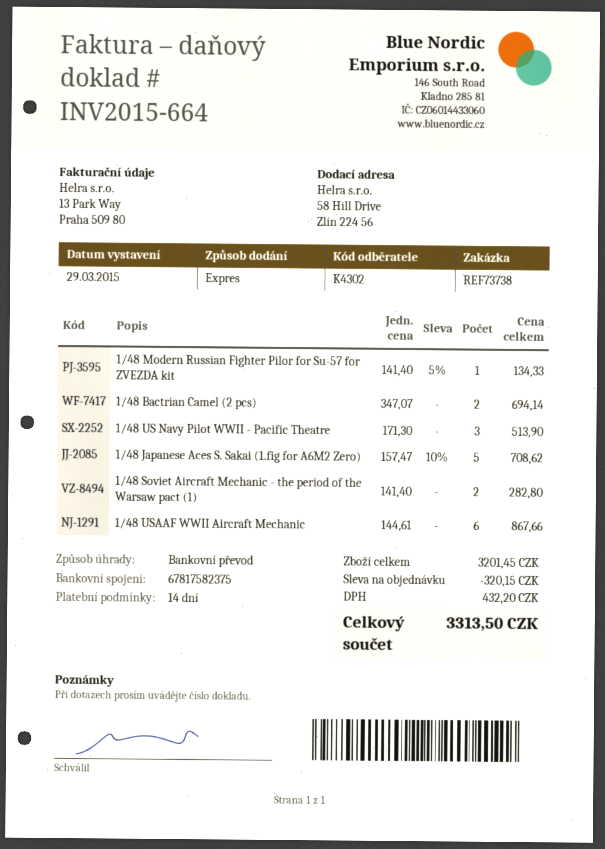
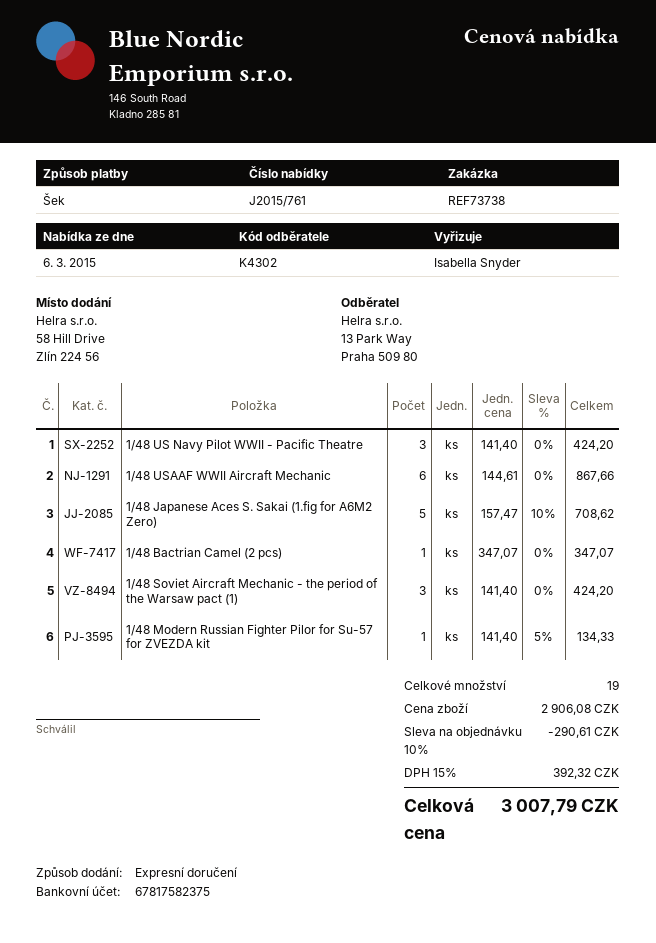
payment method: bank transfer -> cheque
1/48 Bactrian Camel (2 pcs): 2 x 347.07 = 694.14 -> 1 x 347.07 = 347.07
1/48 US Navy Pilot WWII - Pacific Theatre: 3 x 171.30 = 513.90 -> 3 x 141.40 = 424.20
1/48 Soviet Aircraft Mechanic - the period of the Warsaw pact (1): 2 x 141.40 = 282.80 -> 3 x 141.40 = 424.20
subtotal: 3201.45 -> 2906.08
discount: 320.15 -> 290.61
tax: 432.20 -> 392.32
total: 3313.50 -> 3007.79

